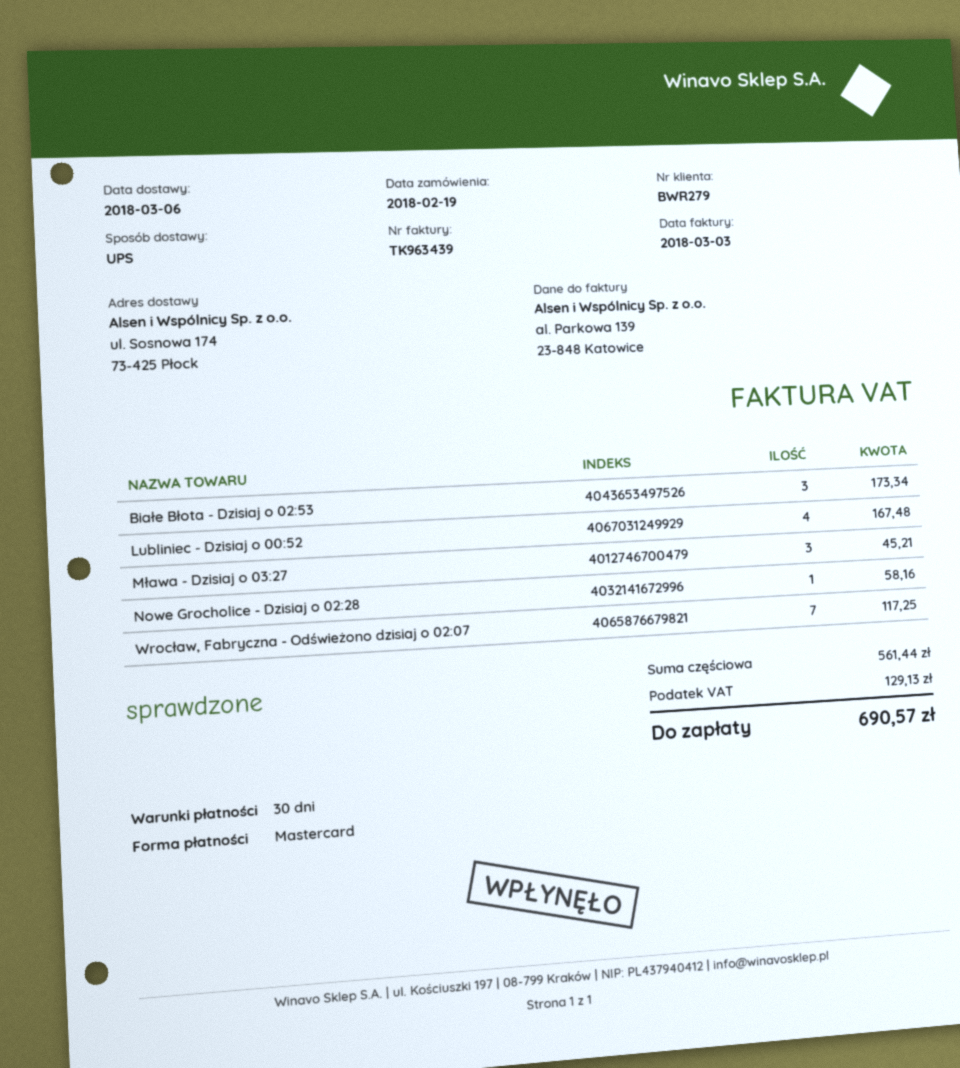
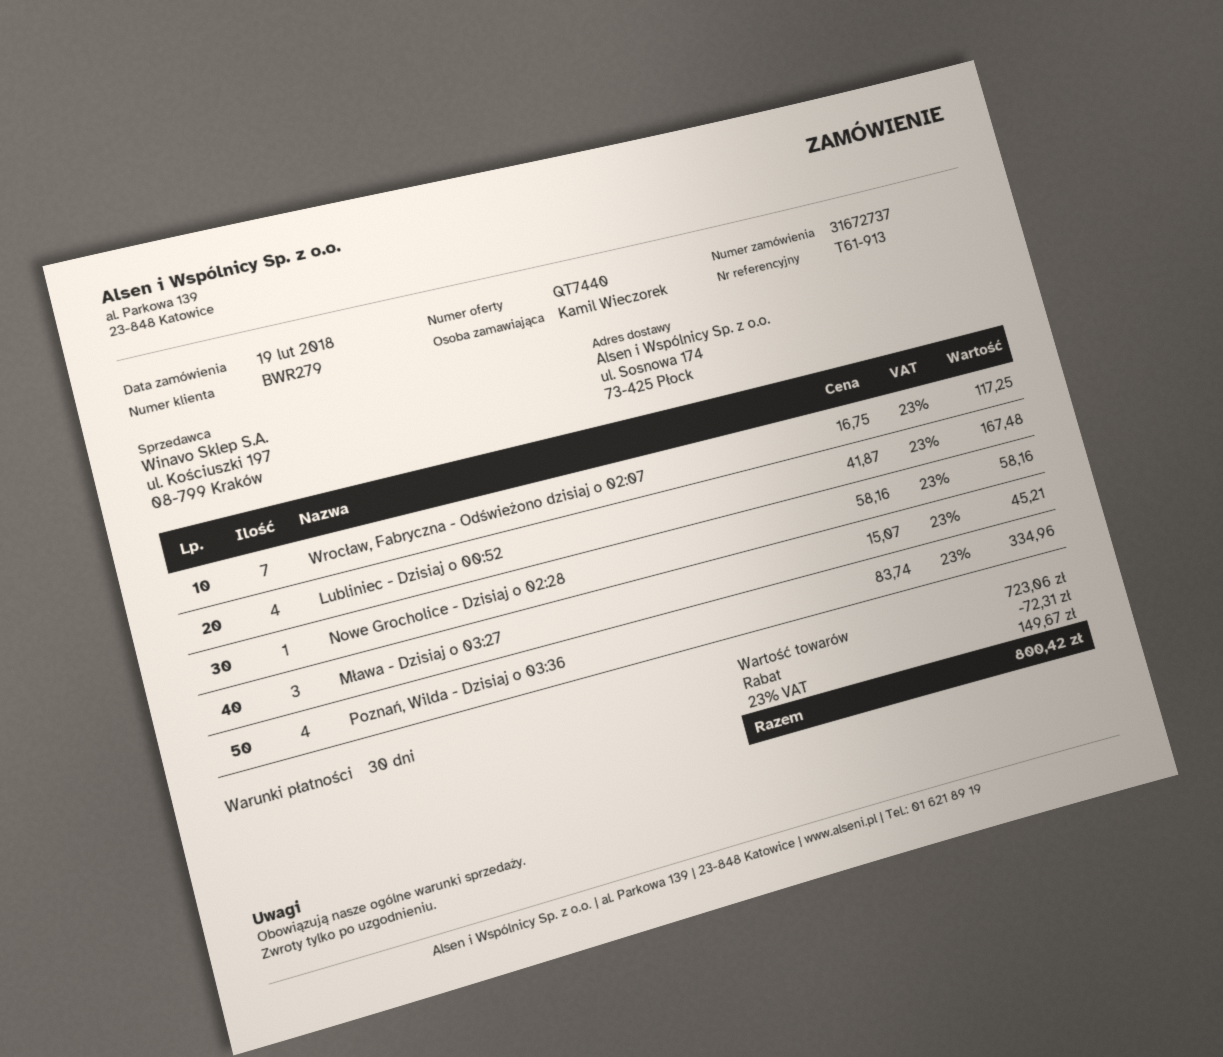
Białe Błota - Dzisiaj o 02:53: 3 for 173.34 -> none
Poznań, Wilda - Dzisiaj o 03:36: none -> 4 for 334.96
subtotal: 561.44 -> 723.06
discount: none -> 72.31
tax: 129.13 -> 149.67
total: 690.57 -> 800.42

